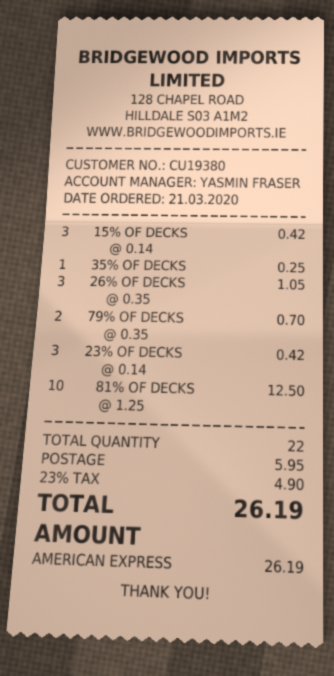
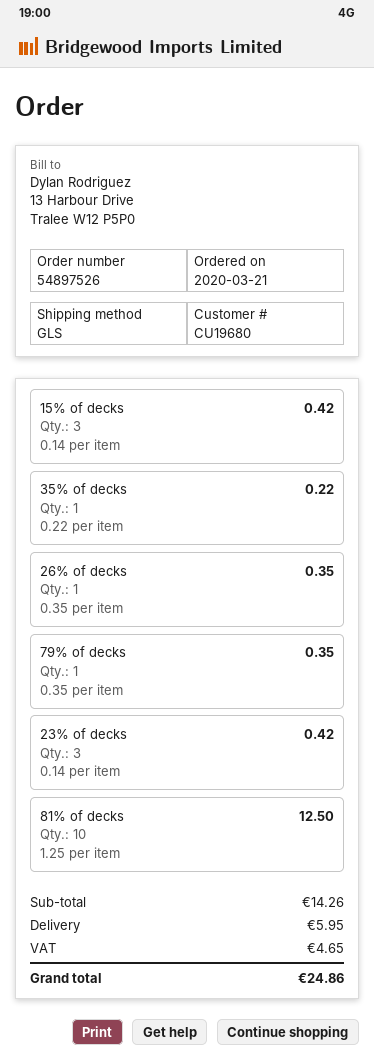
customer number: CU19380 -> CU19680
35% OF DECKS: 1 x 0.25 = 0.25 -> 1 x 0.22 = 0.22
26% OF DECKS: 3 x 0.35 = 1.05 -> 1 x 0.35 = 0.35
79% OF DECKS: 2 x 0.35 = 0.70 -> 1 x 0.35 = 0.35
tax: 4.90 -> 4.65
total: 26.19 -> 24.86

